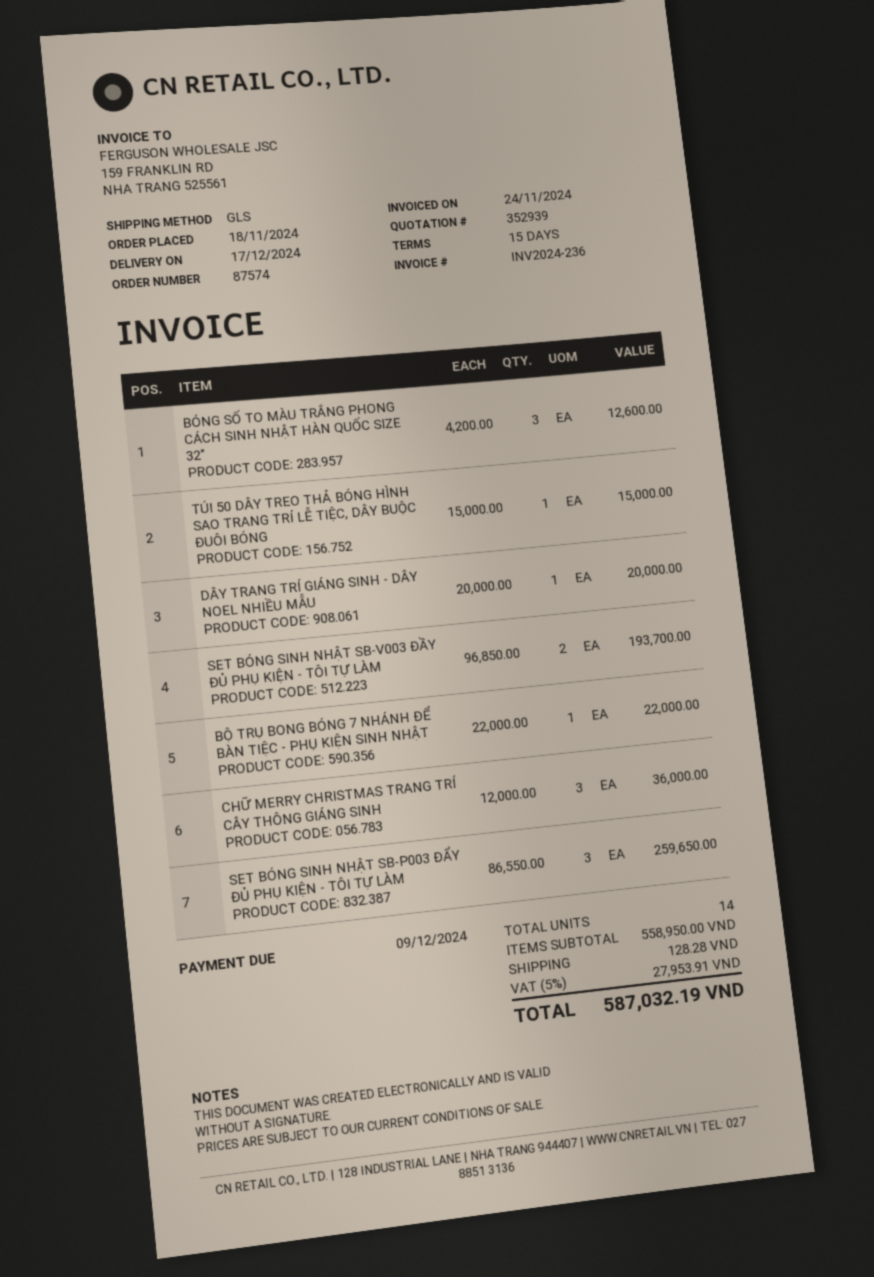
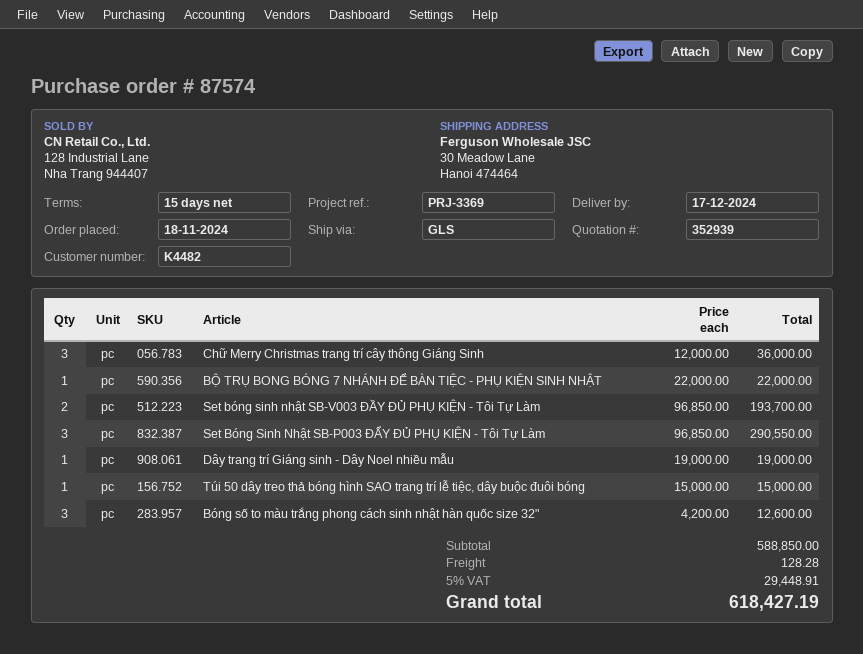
DÂY TRANG TRÍ GIÁNG SINH - DÂY NOEL NHIỀU MẪU: 1 x 20000.00 = 20000.00 -> 1 x 19000.00 = 19000.00
SET BÓNG SINH NHẬT SB-P003 ĐẨY ĐỦ PHỤ KIỆN - TÔI TỰ LÀM: 3 x 86550.00 = 259650.00 -> 3 x 96850.00 = 290550.00
subtotal: 558950.00 -> 588850.00
tax: 5% = 27953.91 -> 5% = 29448.91
total: 587032.19 -> 618427.19

